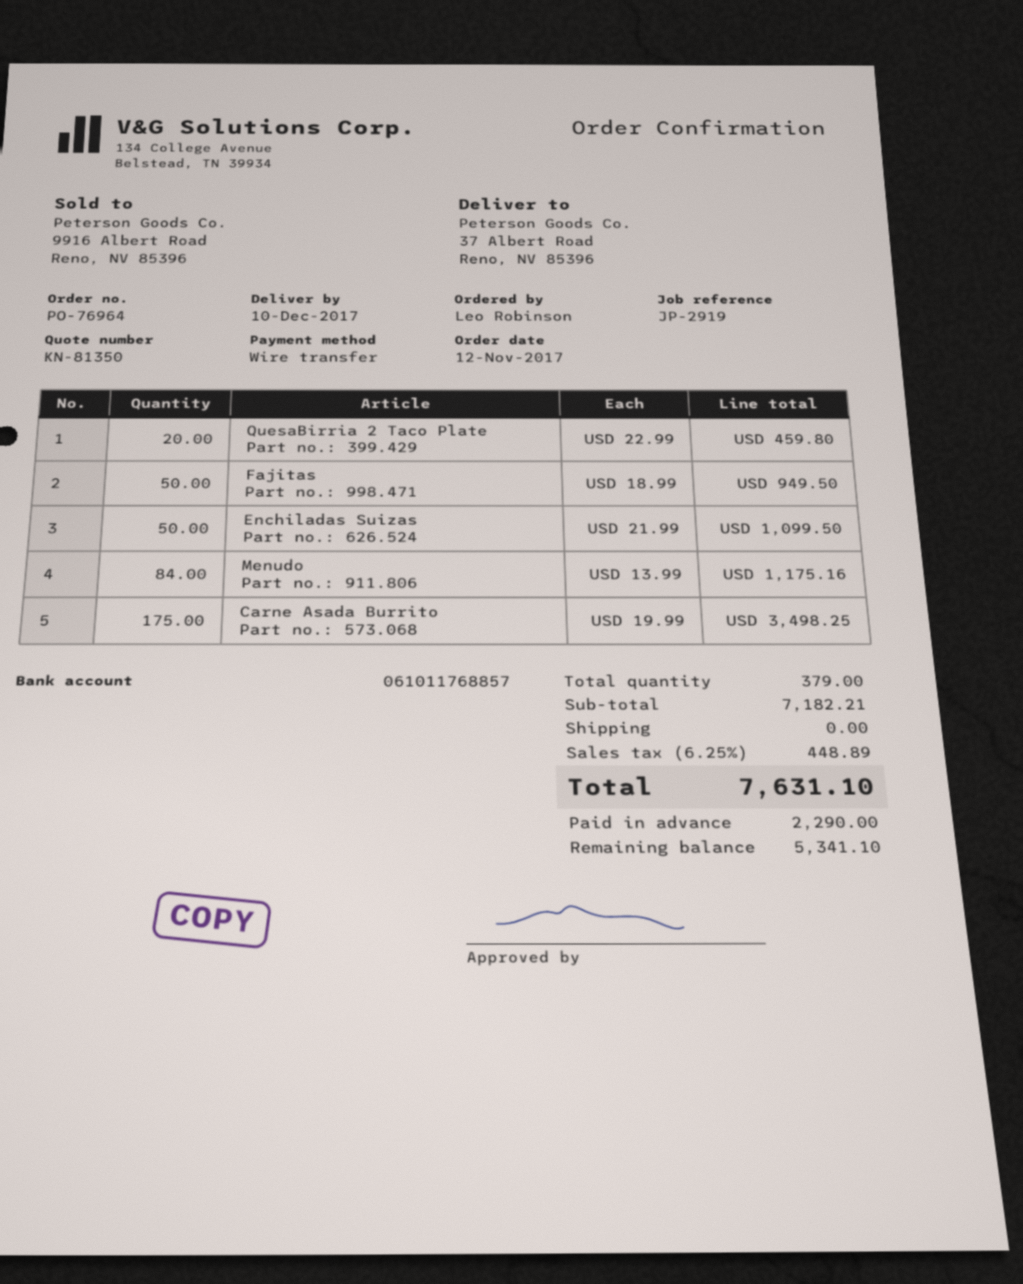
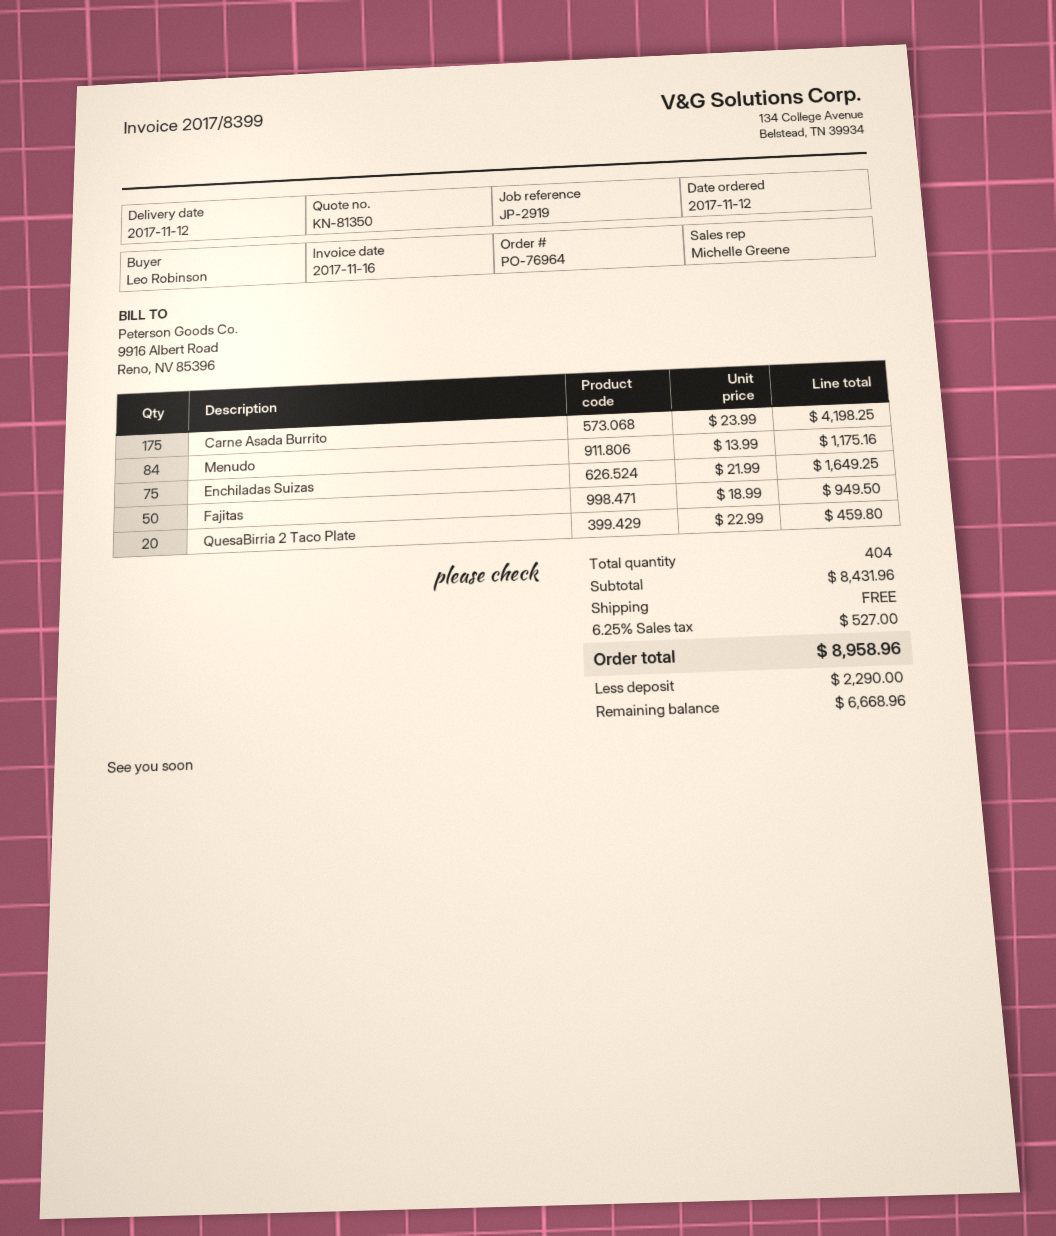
delivery date: 2017-12-10 -> 2017-11-12
Enchiladas Suizas: 50 x 21.99 = 1099.50 -> 75 x 21.99 = 1649.25
Carne Asada Burrito: 175 x 19.99 = 3498.25 -> 175 x 23.99 = 4198.25
total quantity: 379 -> 404
subtotal: 7182.21 -> 8431.96
tax: 6.25% = 448.89 -> 6.25% = 527.00
total: 7631.10 -> 8958.96
balance: 5341.10 -> 6668.96

